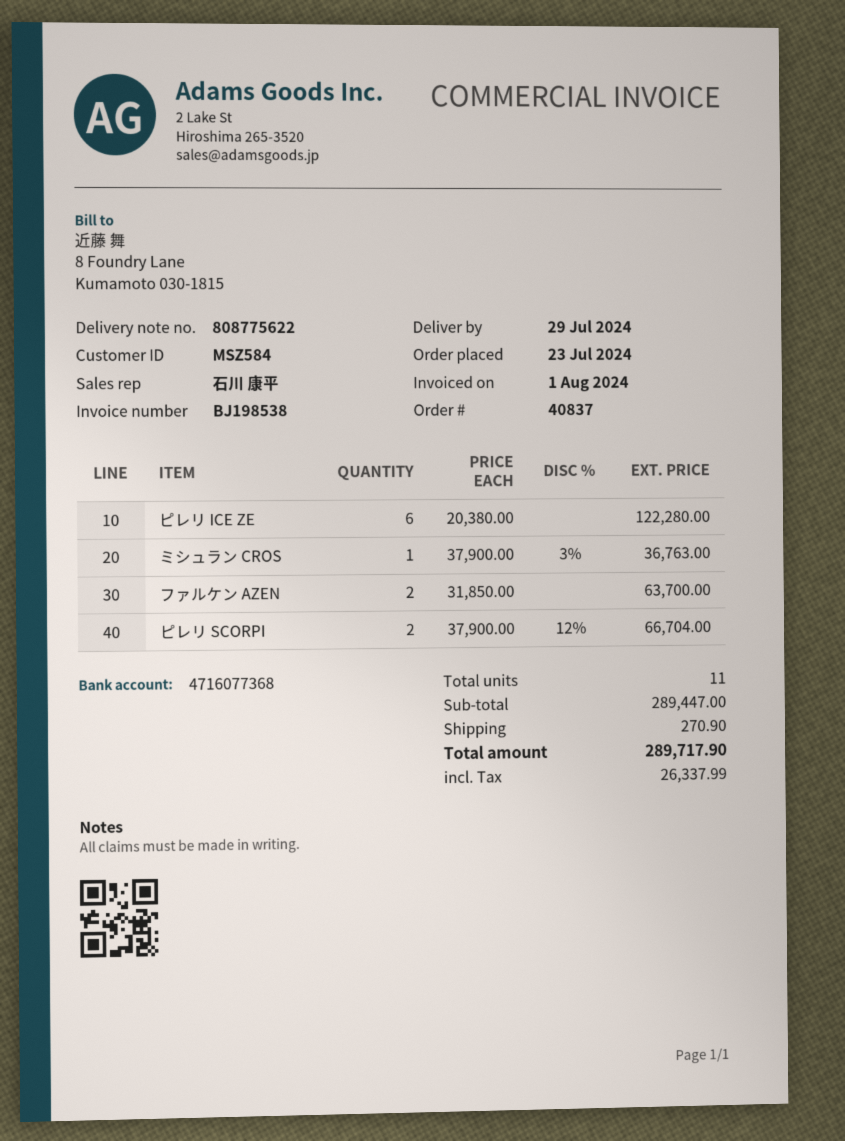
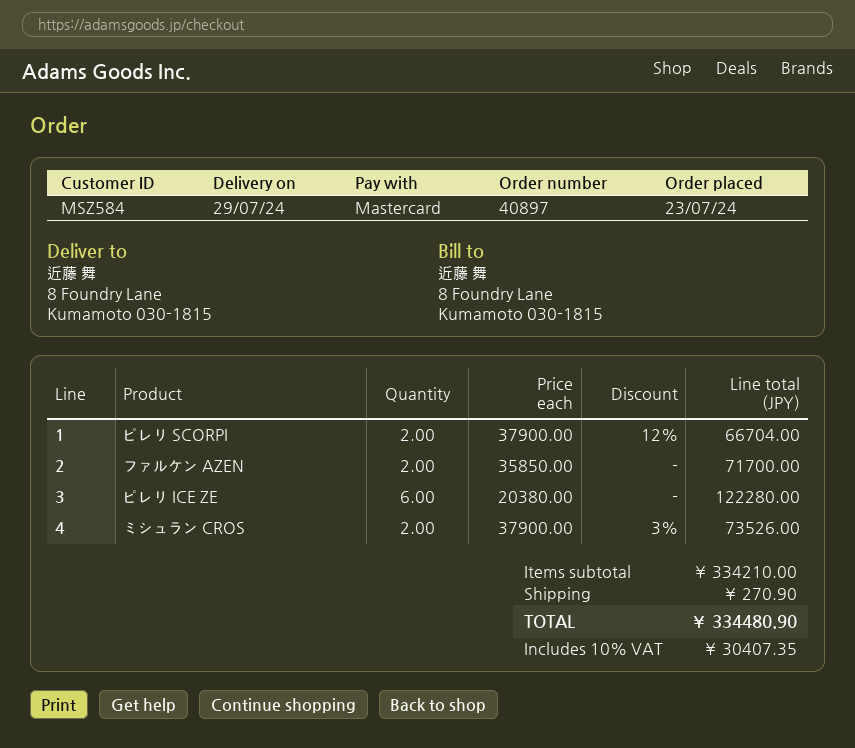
order number: 40837 -> 40897
ミシュラン CROS: 1 x 37900.00 - 3% = 36763.00 -> 2 x 37900.00 - 3% = 73526.00
ファルケン AZEN: 2 x 31850.00 = 63700.00 -> 2 x 35850.00 = 71700.00
subtotal: 289447.00 -> 334210.00
tax: 26337.99 -> 30407.35
total: 289717.90 -> 334480.90

